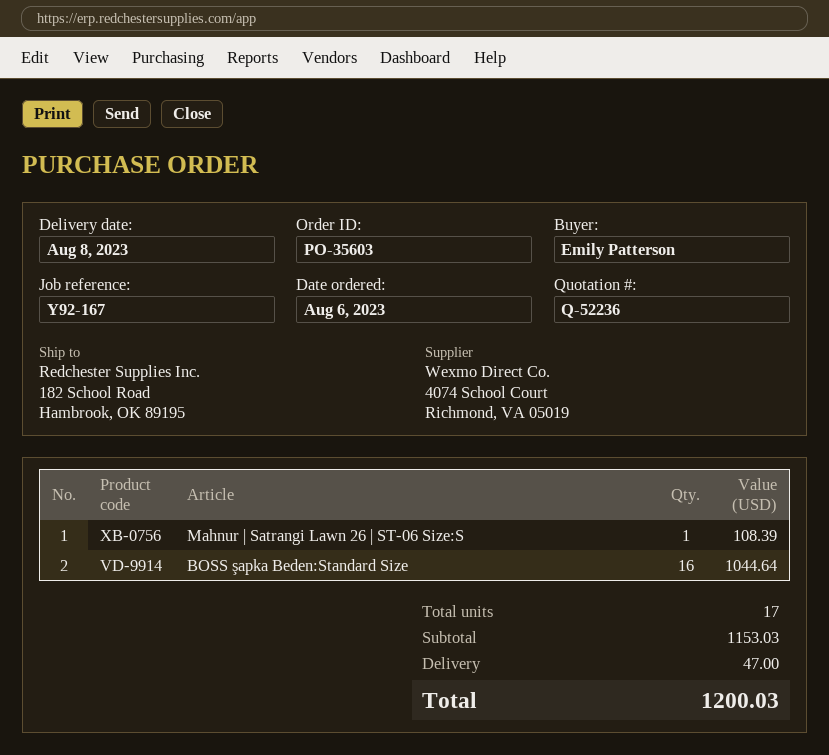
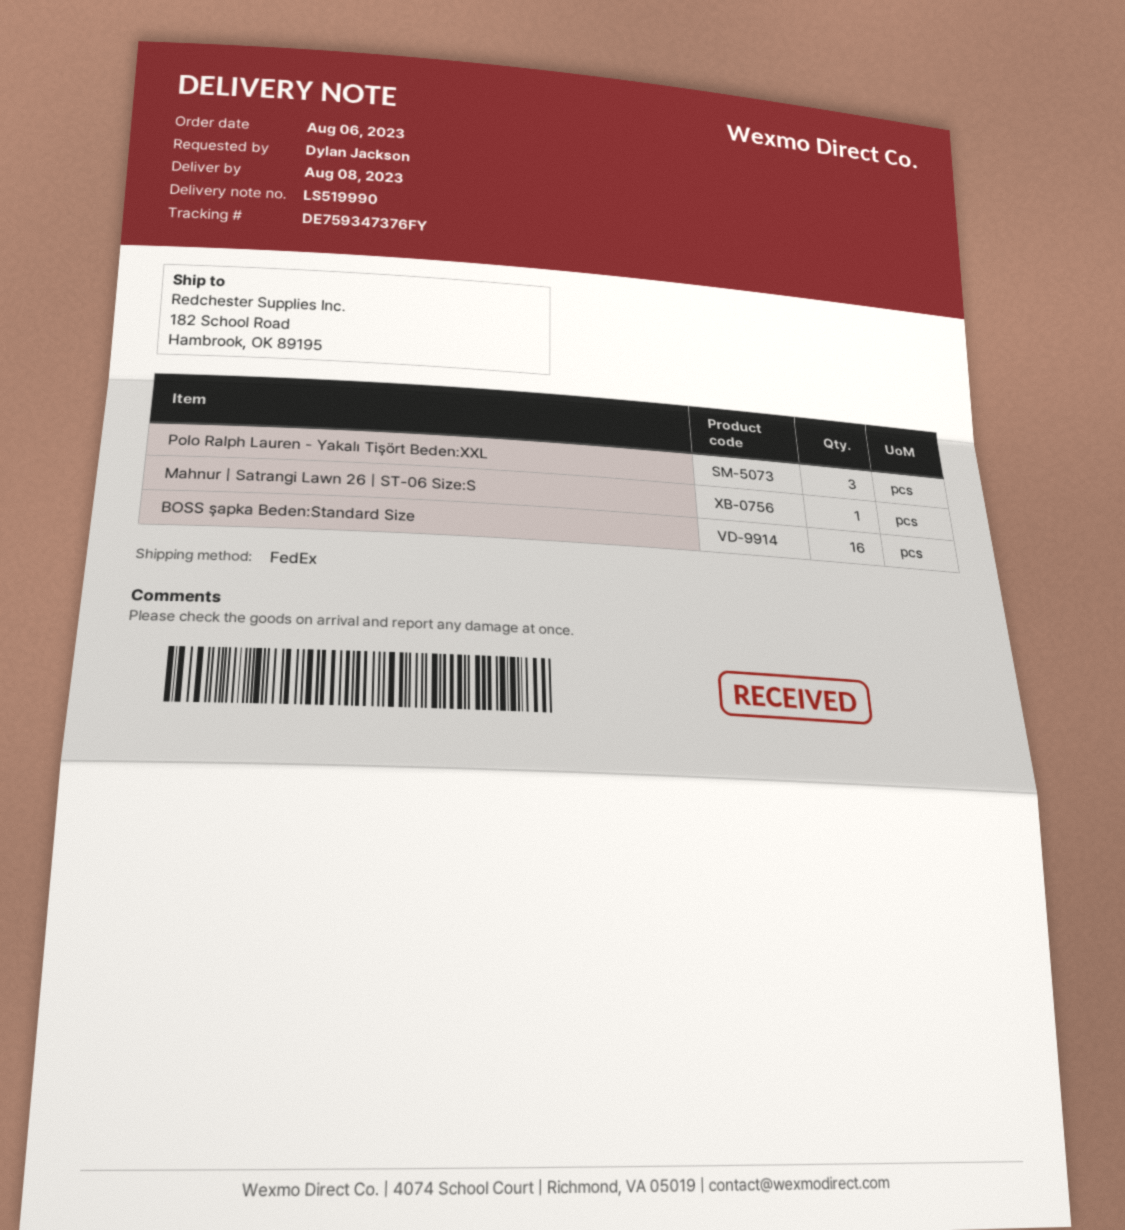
ordered by: Emily Patterson -> Dylan Jackson
Polo Ralph Lauren - Yakalı Tişört Beden:XXL: none -> 3

